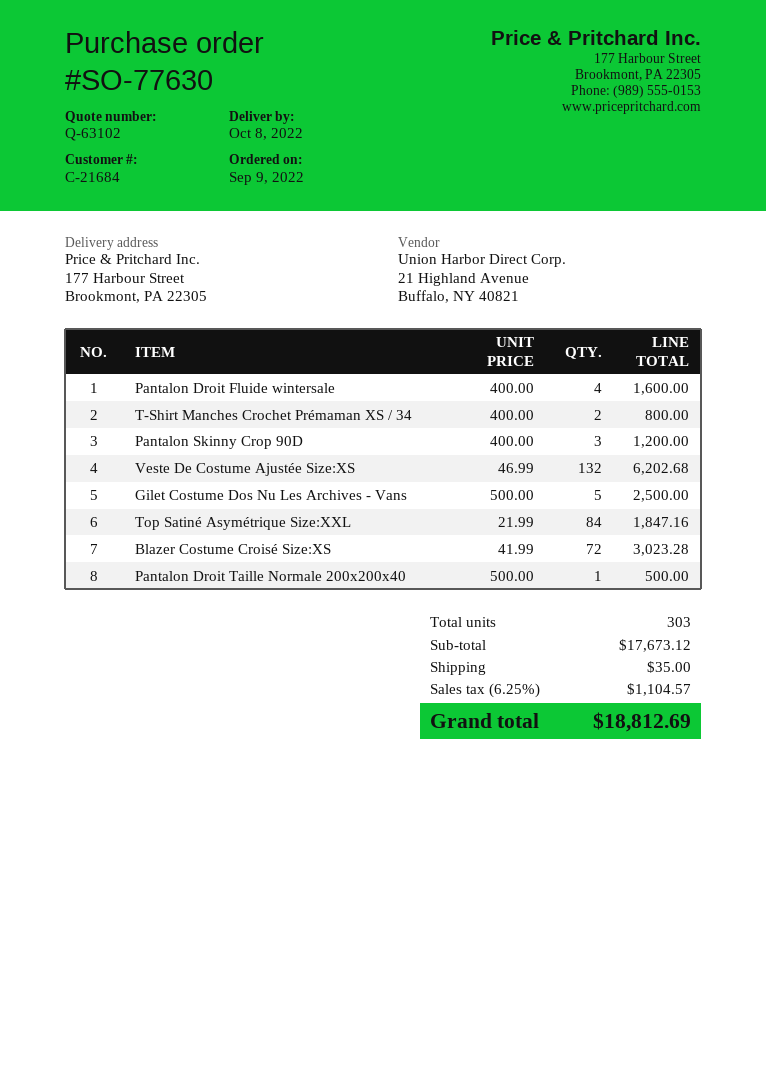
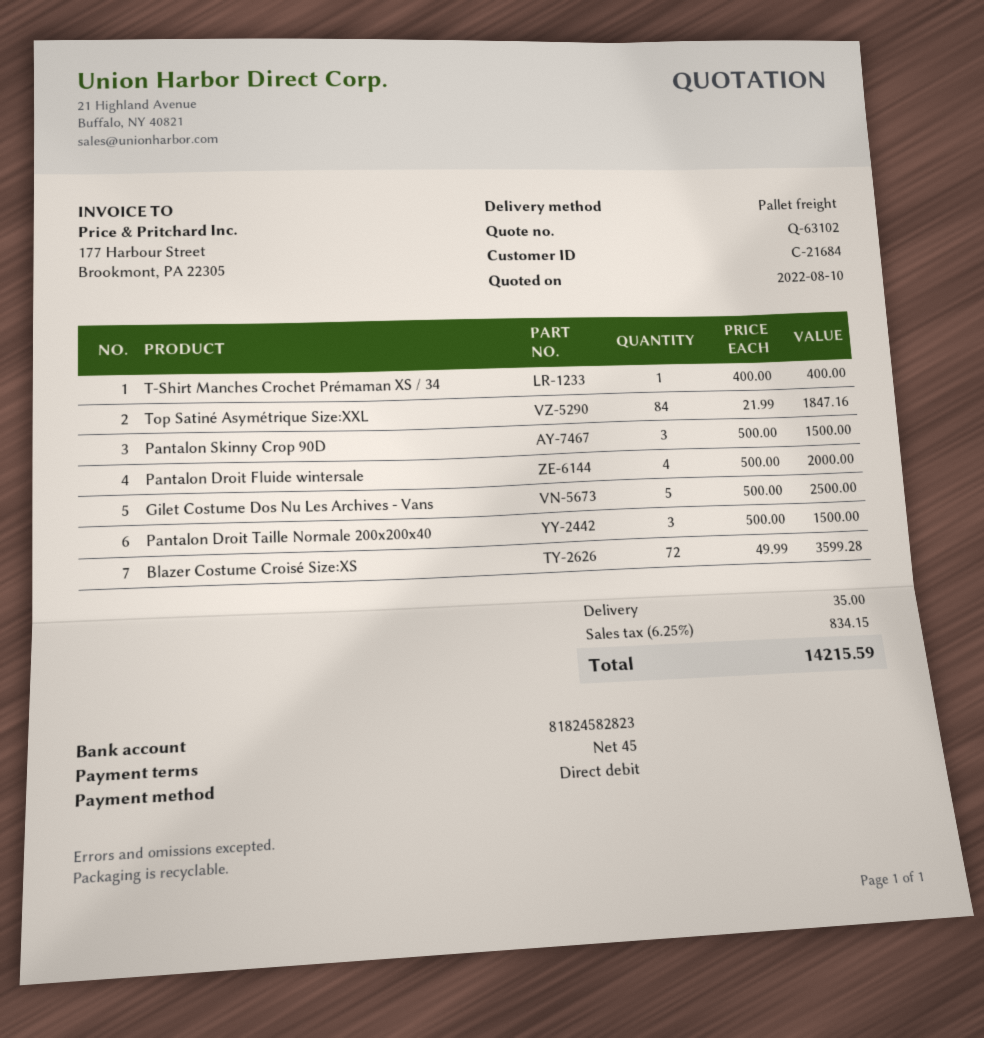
Pantalon Droit Fluide wintersale: 4 x 400.00 = 1600.00 -> 4 x 500.00 = 2000.00
T-Shirt Manches Crochet Prémaman XS / 34: 2 x 400.00 = 800.00 -> 1 x 400.00 = 400.00
Pantalon Skinny Crop 90D: 3 x 400.00 = 1200.00 -> 3 x 500.00 = 1500.00
Veste De Costume Ajustée Size:XS: 132 x 46.99 = 6202.68 -> none
Blazer Costume Croisé Size:XS: 72 x 41.99 = 3023.28 -> 72 x 49.99 = 3599.28
Pantalon Droit Taille Normale 200x200x40: 1 x 500.00 = 500.00 -> 3 x 500.00 = 1500.00
tax: 6.25% = 1104.57 -> 6.25% = 834.15
total: 18812.69 -> 14215.59

